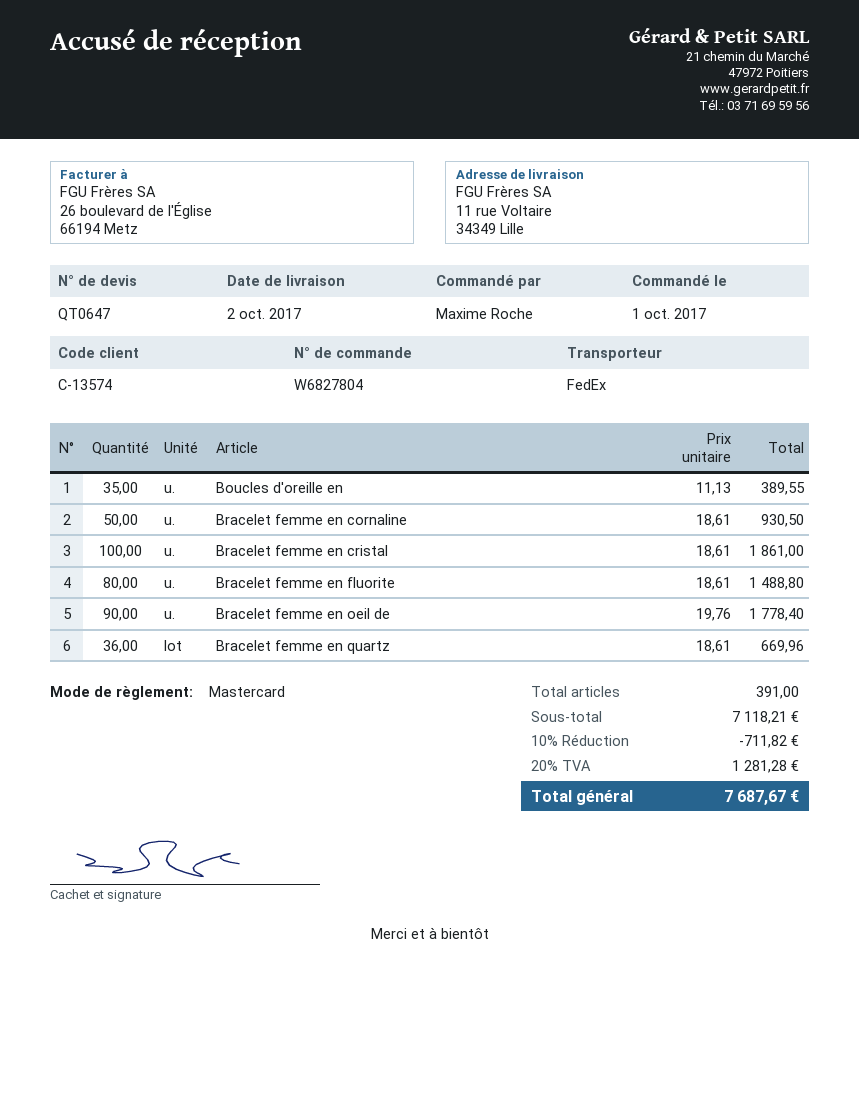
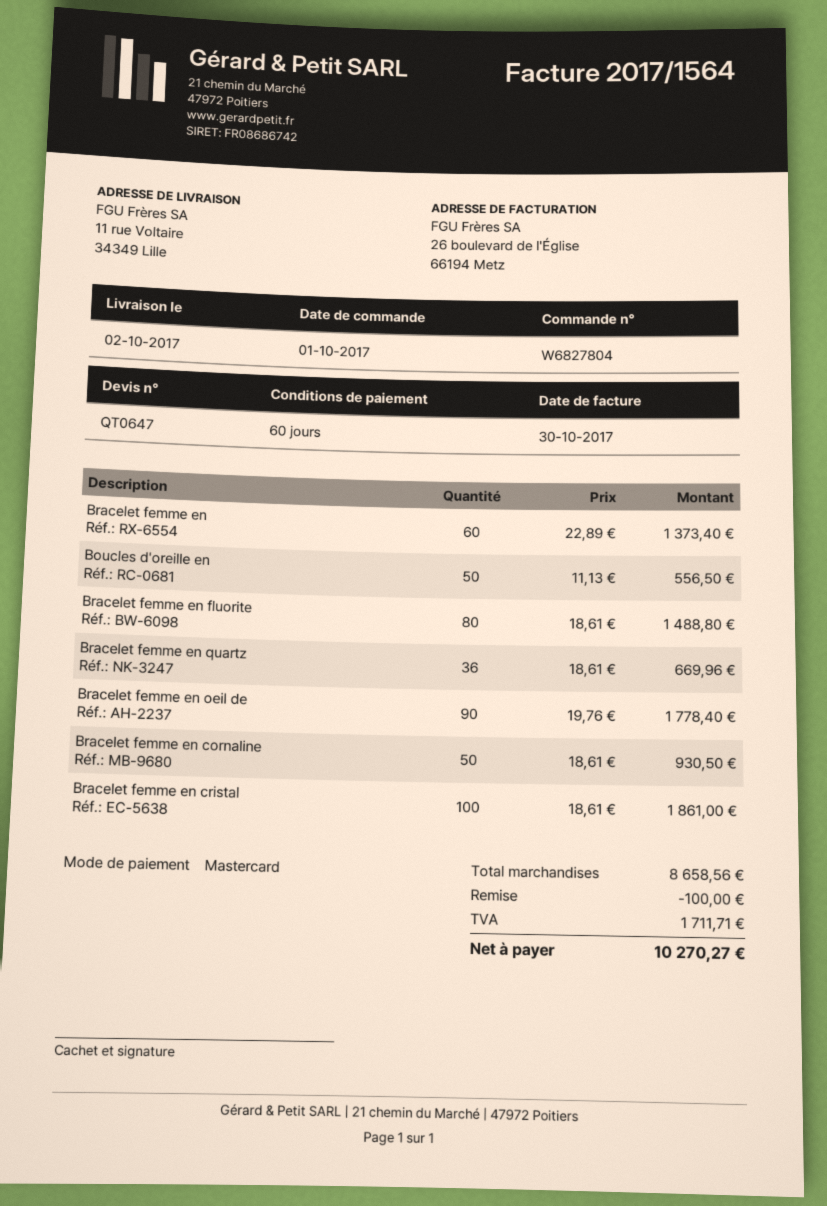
Boucles d'oreille en: 35 x 11.13 = 389.55 -> 50 x 11.13 = 556.50
Bracelet femme en: none -> 60 x 22.89 = 1373.40
subtotal: 7118.21 -> 8658.56
discount: 711.82 -> 100.00
tax: 1281.28 -> 1711.71
total: 7687.67 -> 10270.27

